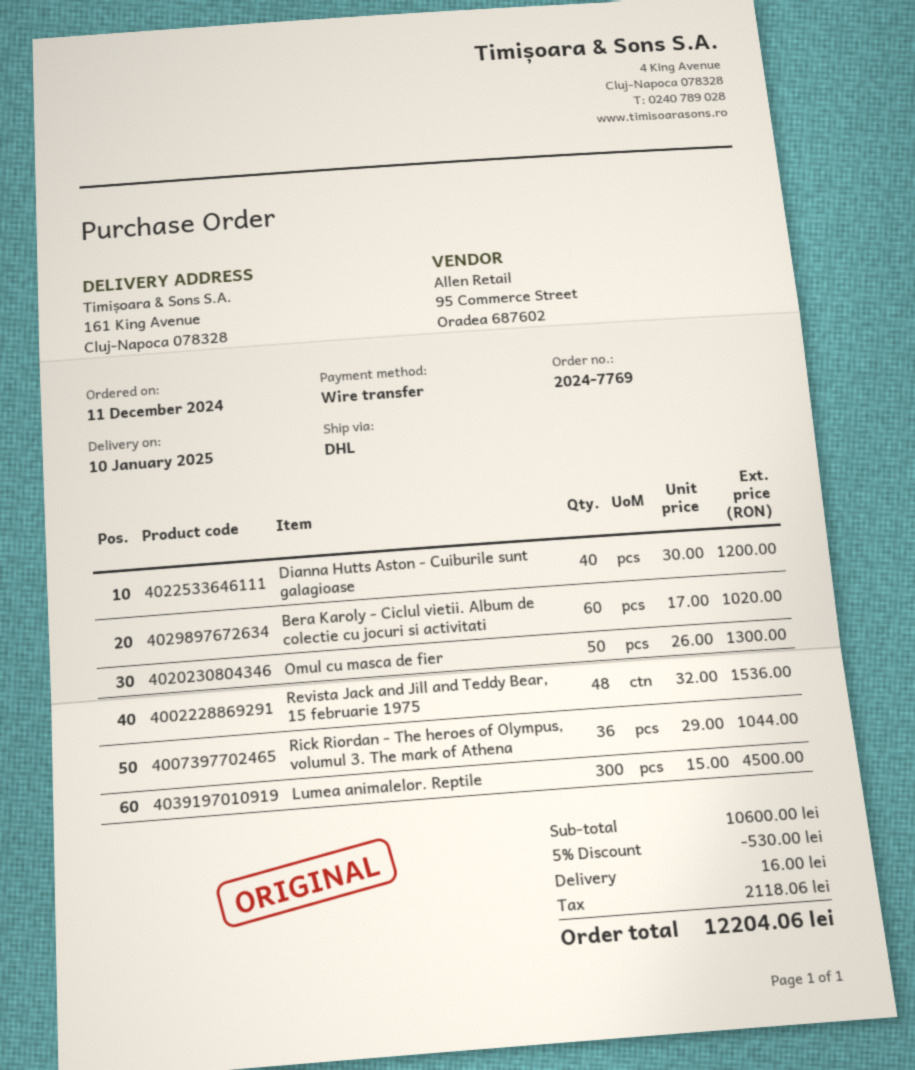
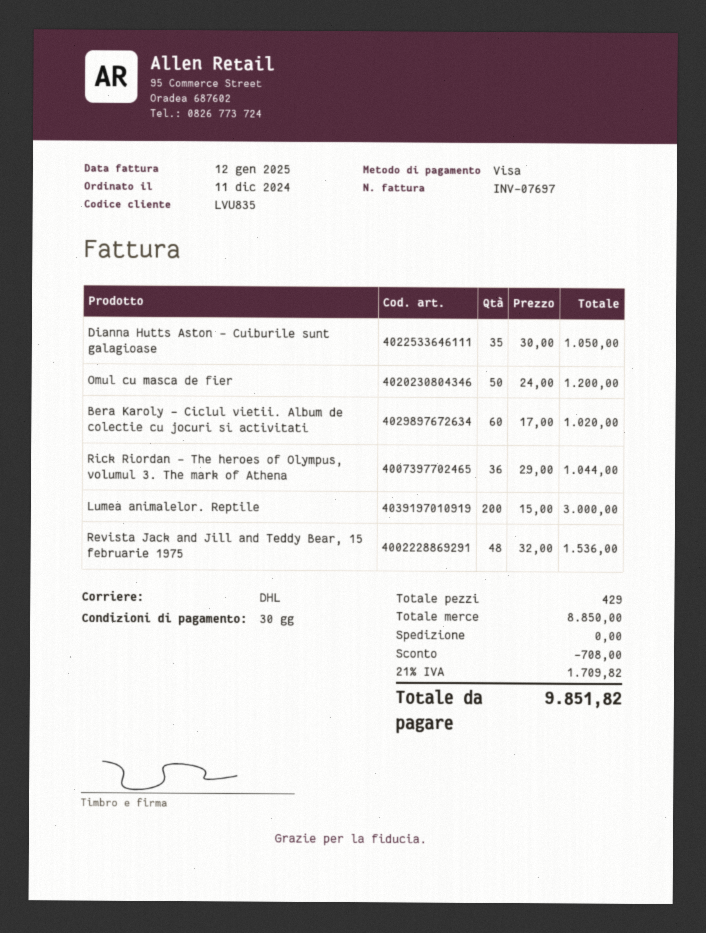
payment method: bank transfer -> Visa
Dianna Hutts Aston - Cuiburile sunt galagioase: 40 x 30.00 = 1200.00 -> 35 x 30.00 = 1050.00
Omul cu masca de fier: 50 x 26.00 = 1300.00 -> 50 x 24.00 = 1200.00
Lumea animalelor. Reptile: 300 x 15.00 = 4500.00 -> 200 x 15.00 = 3000.00
subtotal: 10600.00 -> 8850.00
discount: 530.00 -> 708.00
shipping: 16.00 -> 0.00
tax: 2118.06 -> 1709.82
total: 12204.06 -> 9851.82

